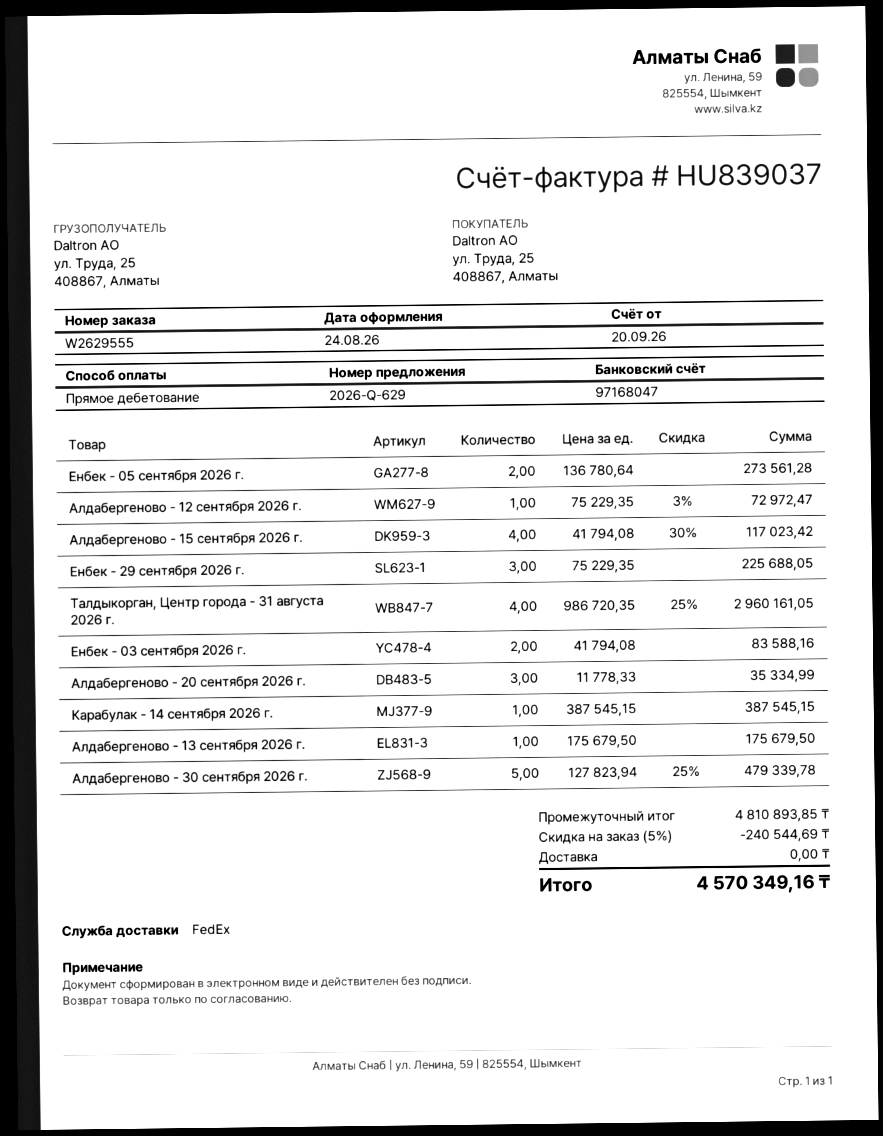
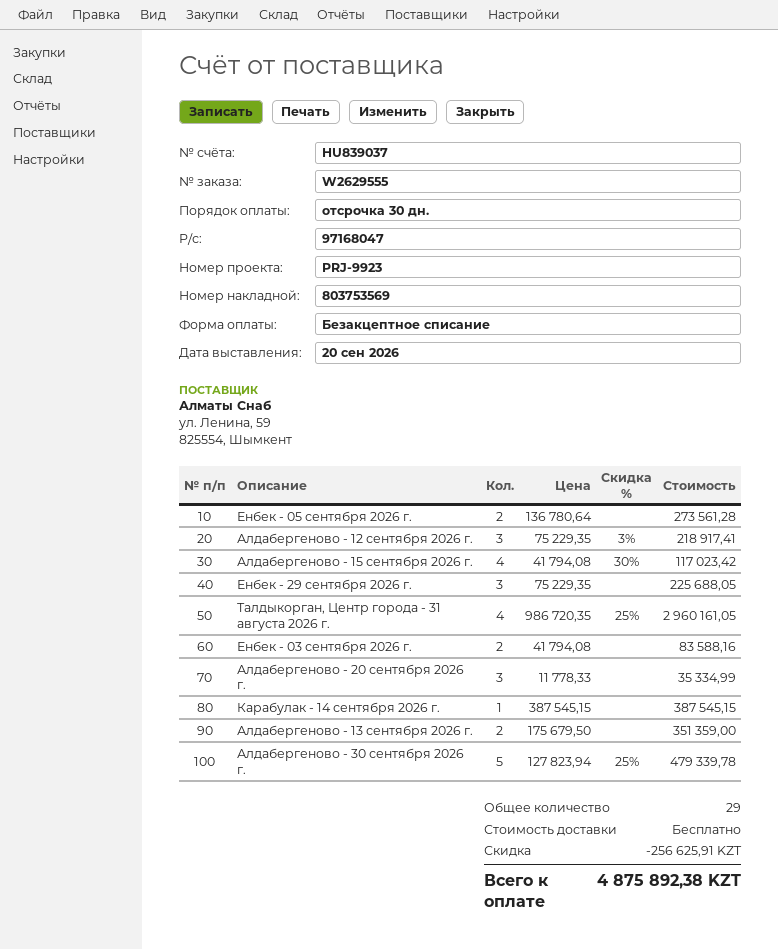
Алдабергеново - 12 сентября 2026 г.: 1 x 75229.35 - 3% = 72972.47 -> 3 x 75229.35 - 3% = 218917.41
Алдабергеново - 13 сентября 2026 г.: 1 x 175679.50 = 175679.50 -> 2 x 175679.50 = 351359.00
discount: 240544.69 -> 256625.91
total: 4570349.16 -> 4875892.38

